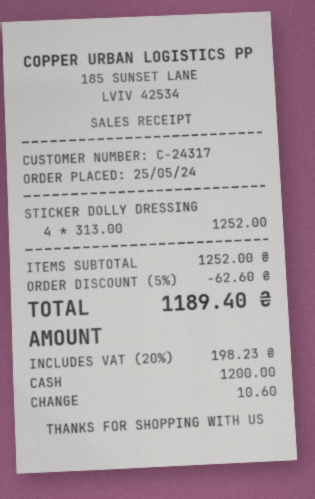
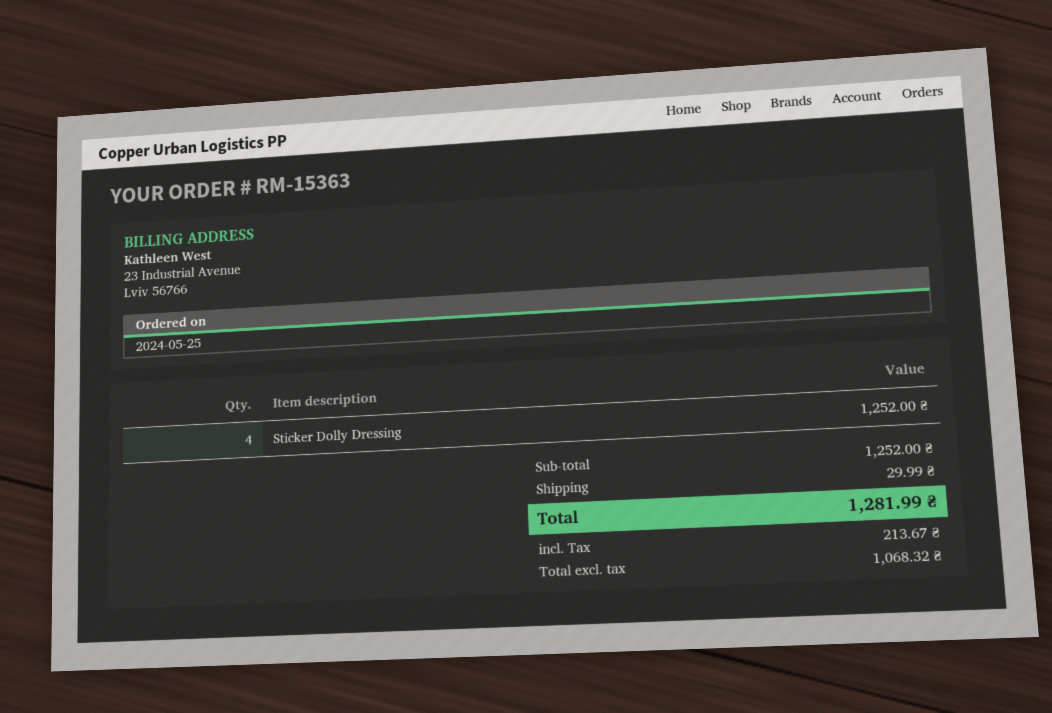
discount: 5% = 62.60 -> none
shipping: none -> 29.99
tax: 198.23 -> 213.67
total: 1189.40 -> 1281.99

